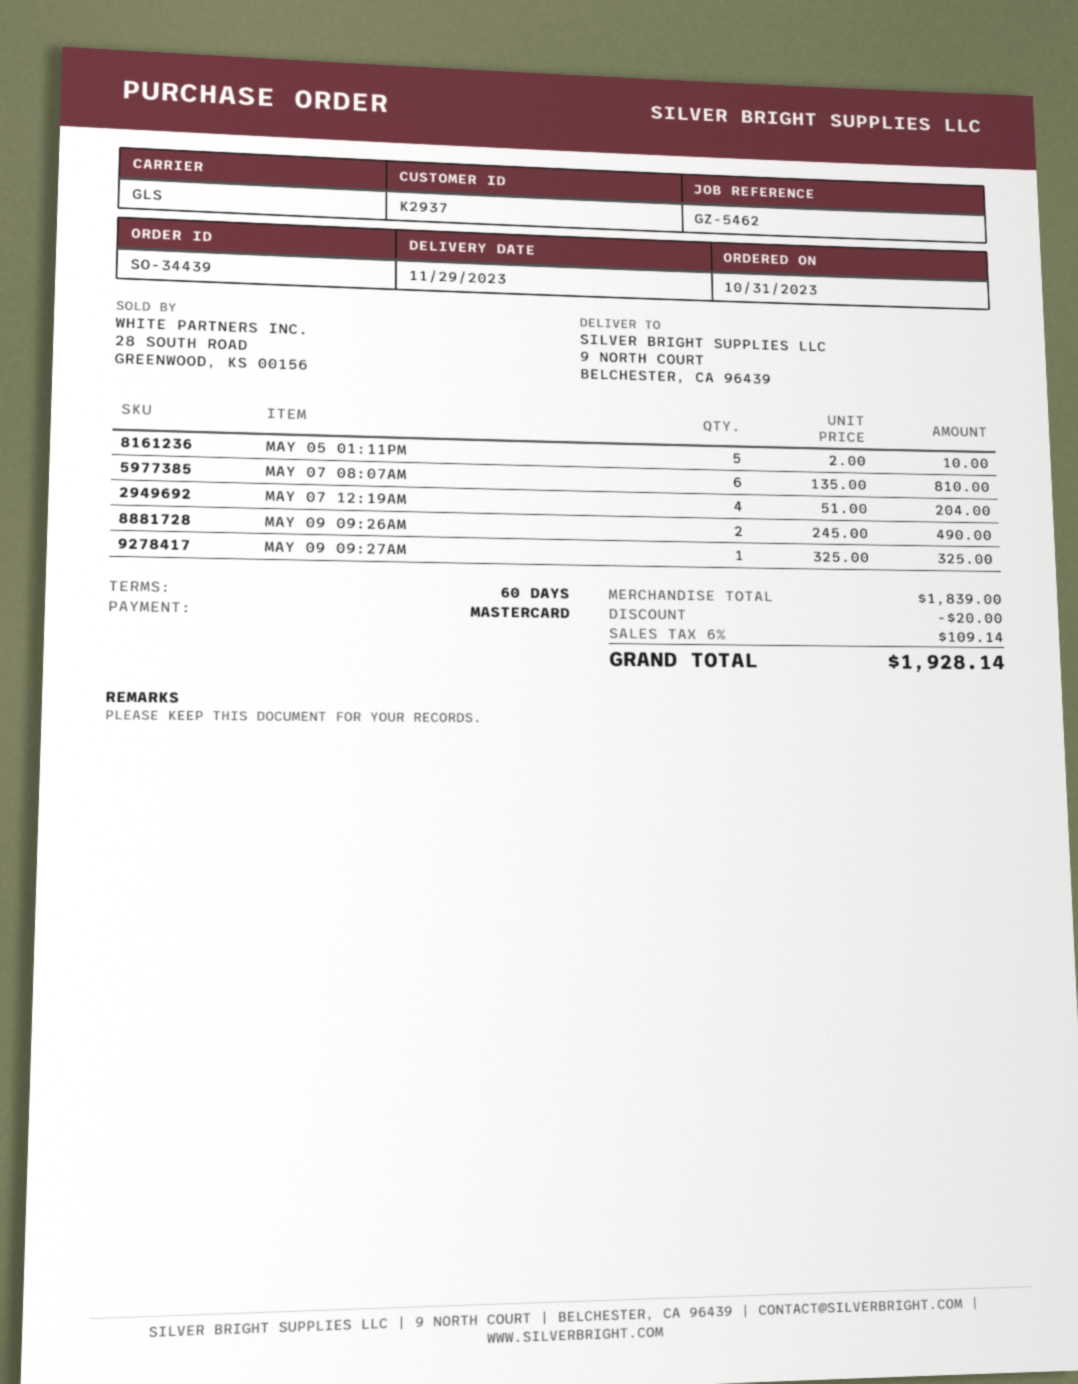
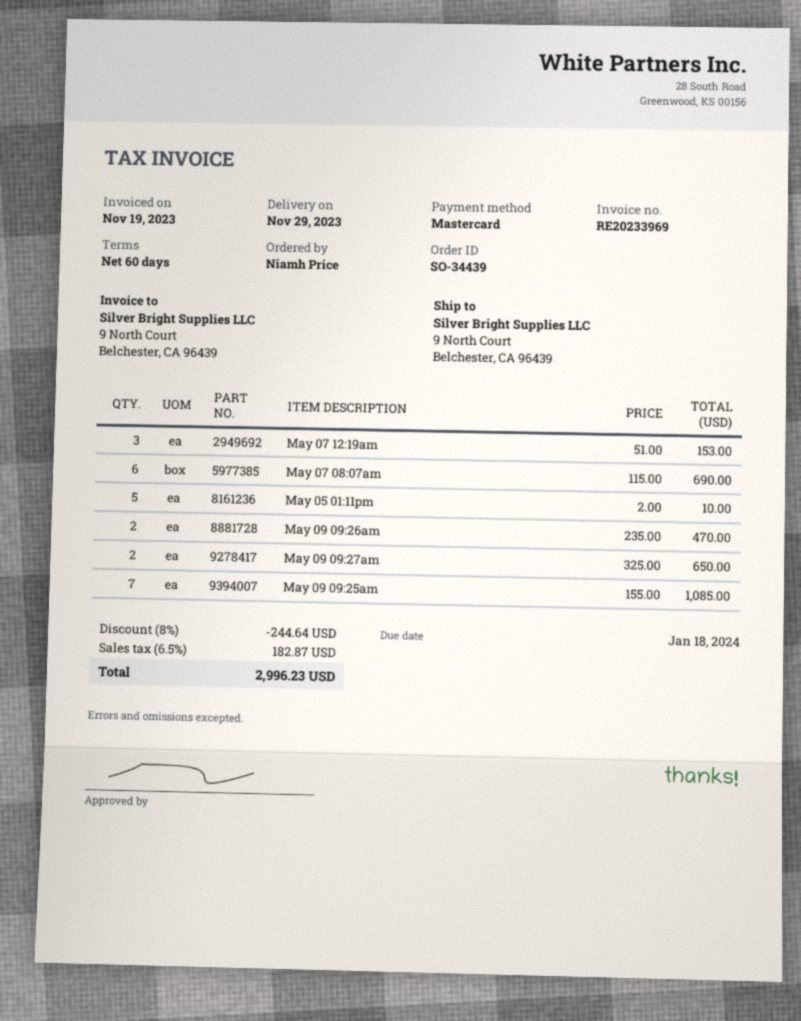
MAY 07 08:07AM: 6 x 135.00 = 810.00 -> 6 x 115.00 = 690.00
MAY 07 12:19AM: 4 x 51.00 = 204.00 -> 3 x 51.00 = 153.00
MAY 09 09:26AM: 2 x 245.00 = 490.00 -> 2 x 235.00 = 470.00
MAY 09 09:27AM: 1 x 325.00 = 325.00 -> 2 x 325.00 = 650.00
May 09 09:25am: none -> 7 x 155.00 = 1085.00
discount: 20.00 -> 244.64
tax: 6% = 109.14 -> 6.5% = 182.87
total: 1928.14 -> 2996.23

